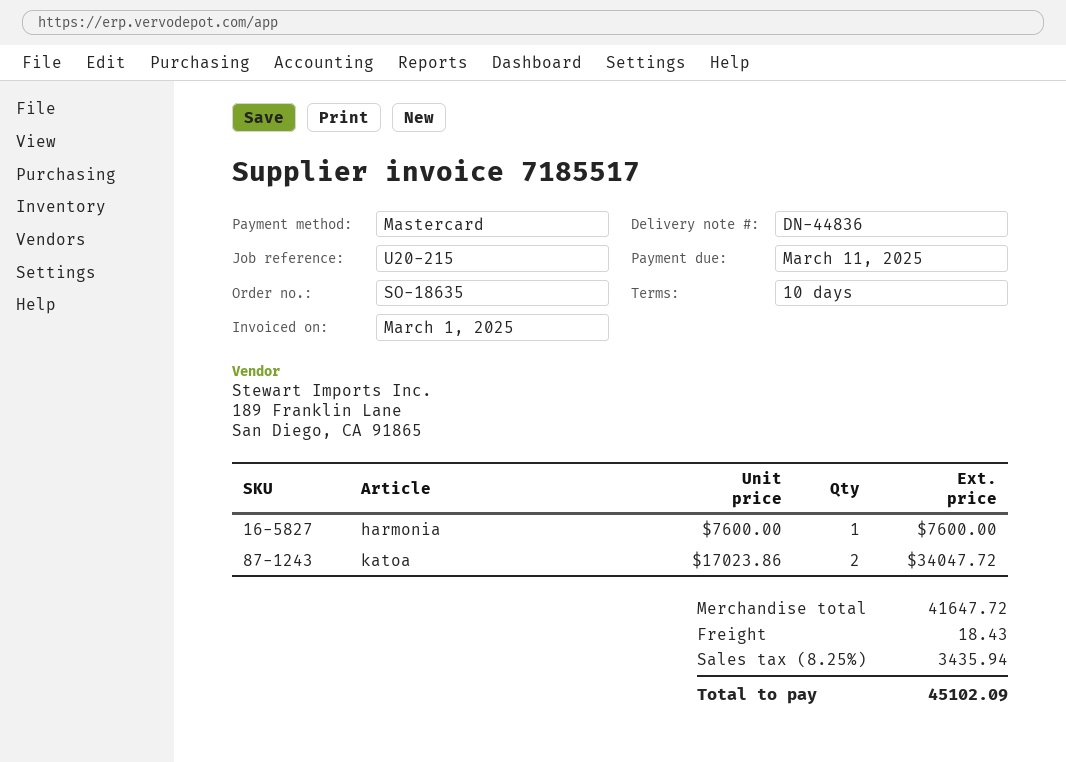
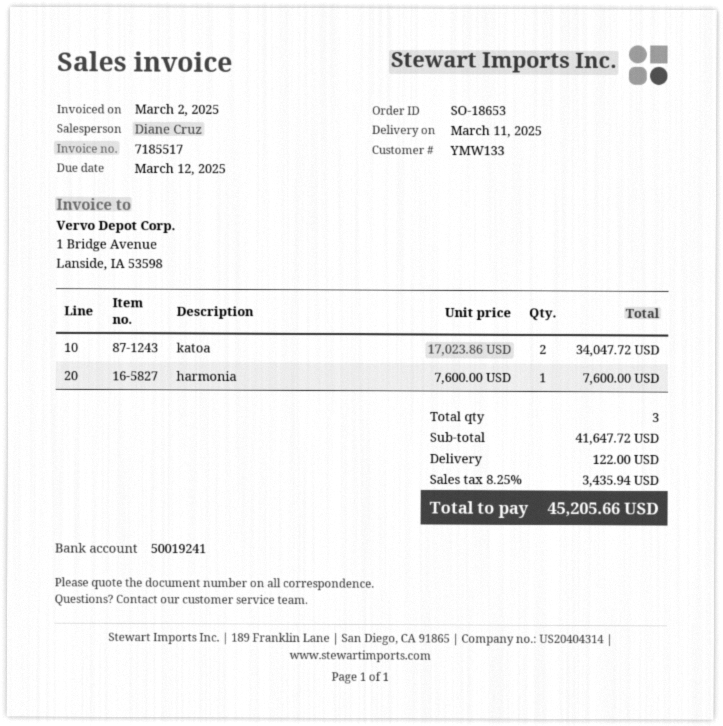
order number: SO-18635 -> SO-18653
invoice date: 2025-03-01 -> 2025-03-02
due date: 2025-03-11 -> 2025-03-12
shipping: 18.43 -> 122.00
total: 45102.09 -> 45205.66

